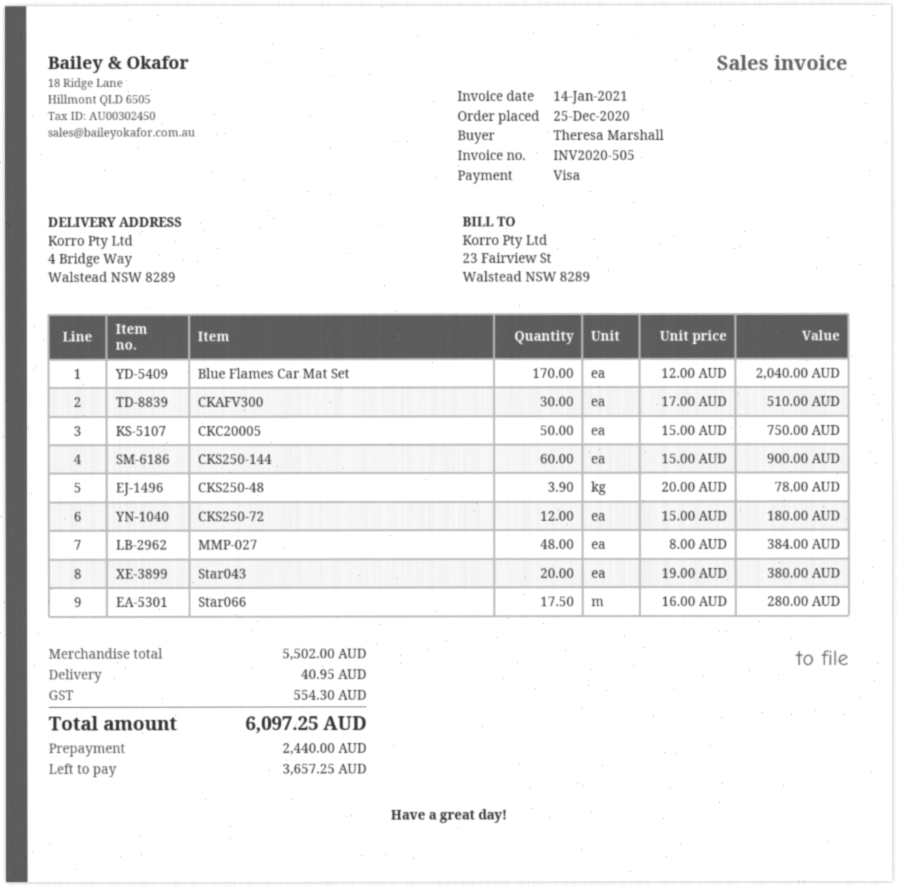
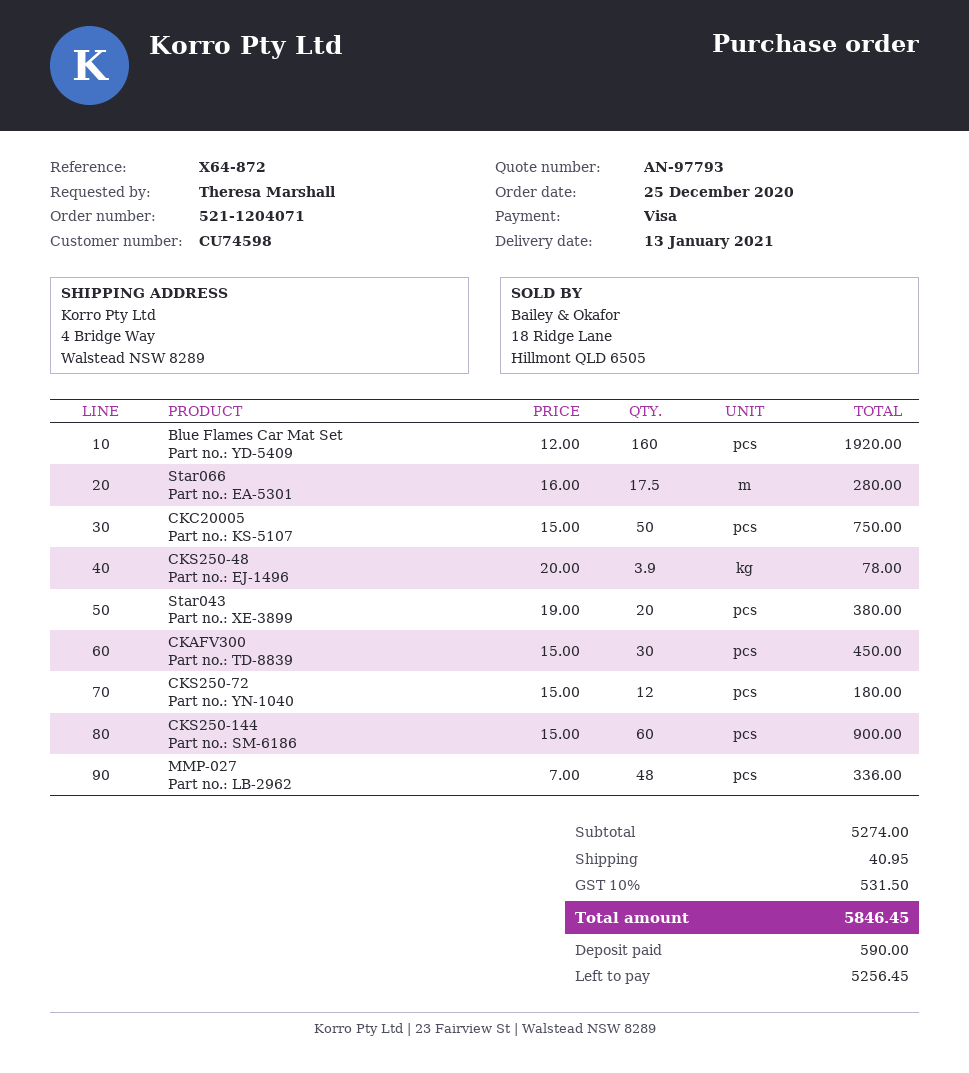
Blue Flames Car Mat Set: 170 x 12.00 = 2040.00 -> 160 x 12.00 = 1920.00
CKAFV300: 30 x 17.00 = 510.00 -> 30 x 15.00 = 450.00
MMP-027: 48 x 8.00 = 384.00 -> 48 x 7.00 = 336.00
subtotal: 5502.00 -> 5274.00
tax: 554.30 -> 531.50
total: 6097.25 -> 5846.45
deposit: 2440.00 -> 590.00
balance: 3657.25 -> 5256.45

